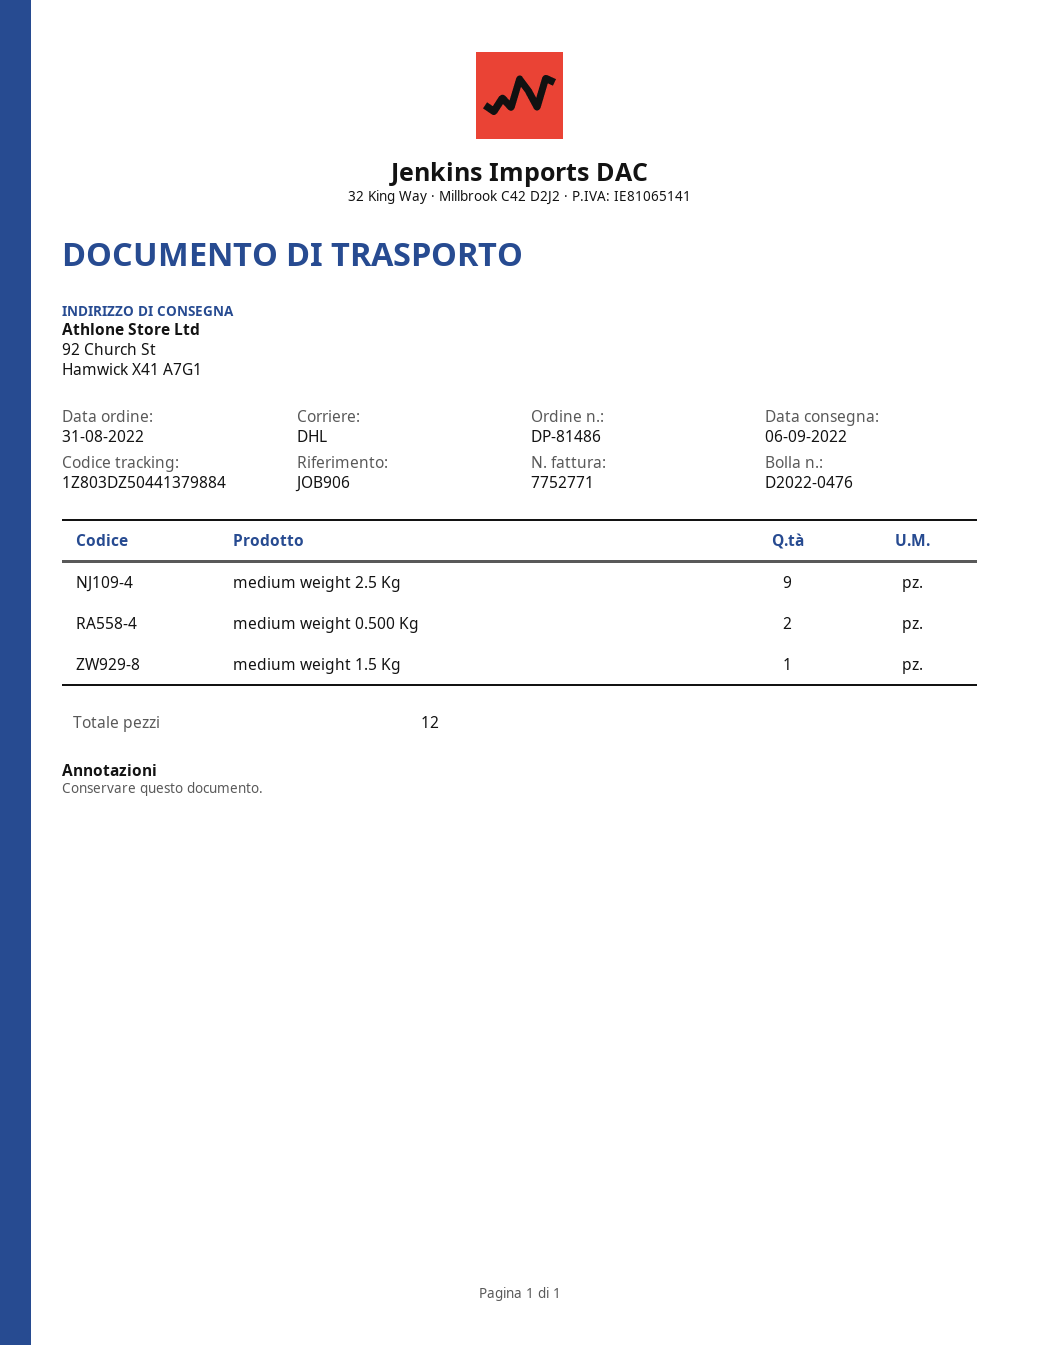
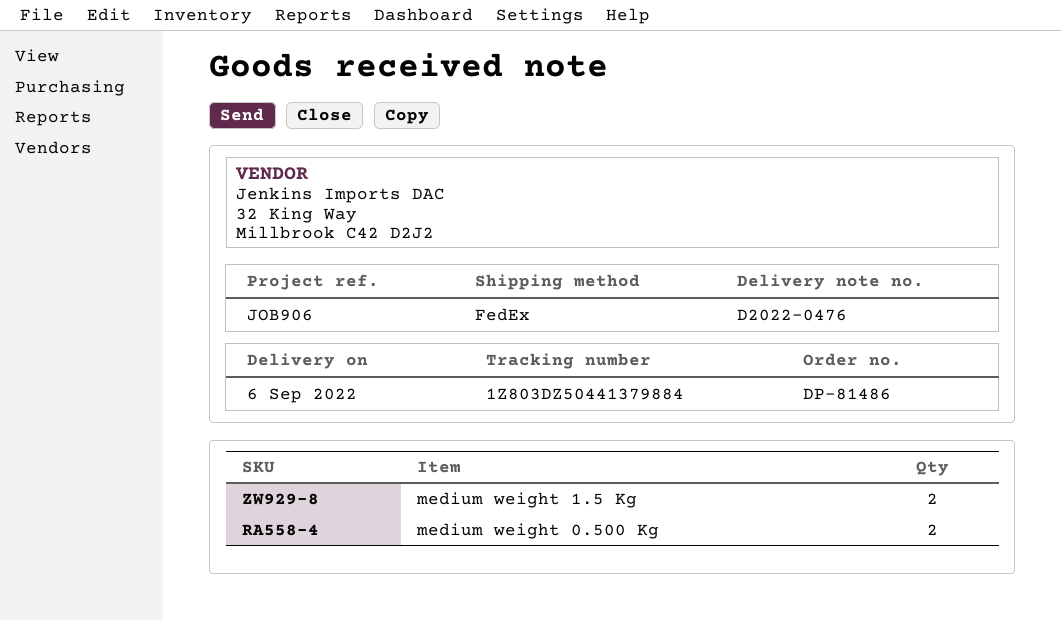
shipping method: DHL -> FedEx
medium weight 2.5 Kg: 9 -> none
medium weight 1.5 Kg: 1 -> 2

